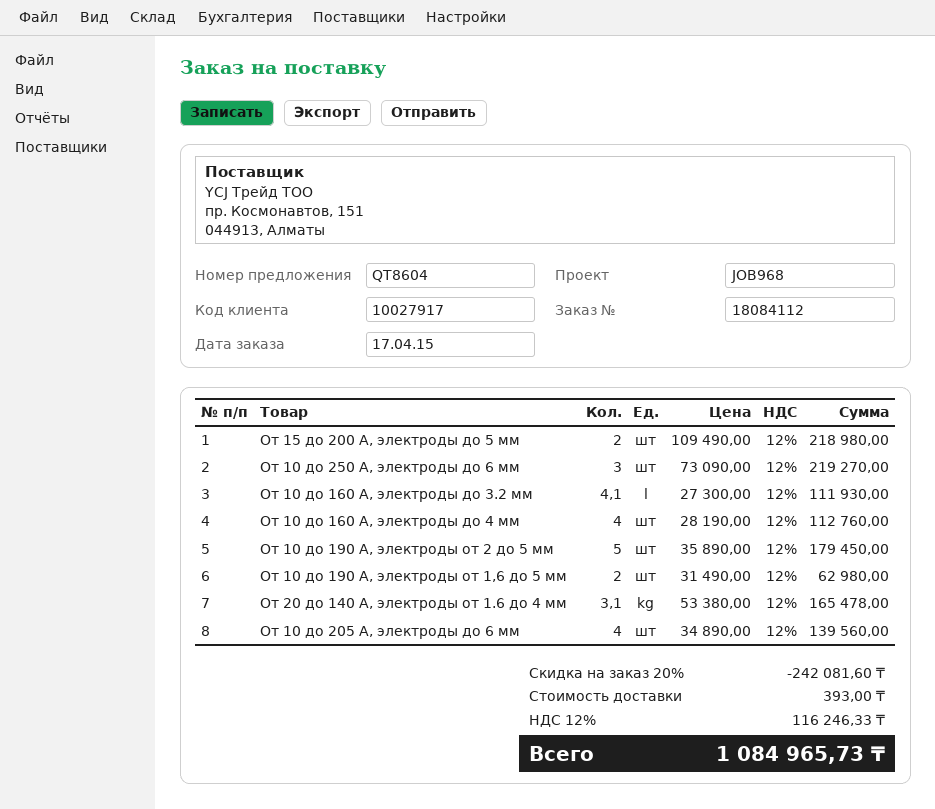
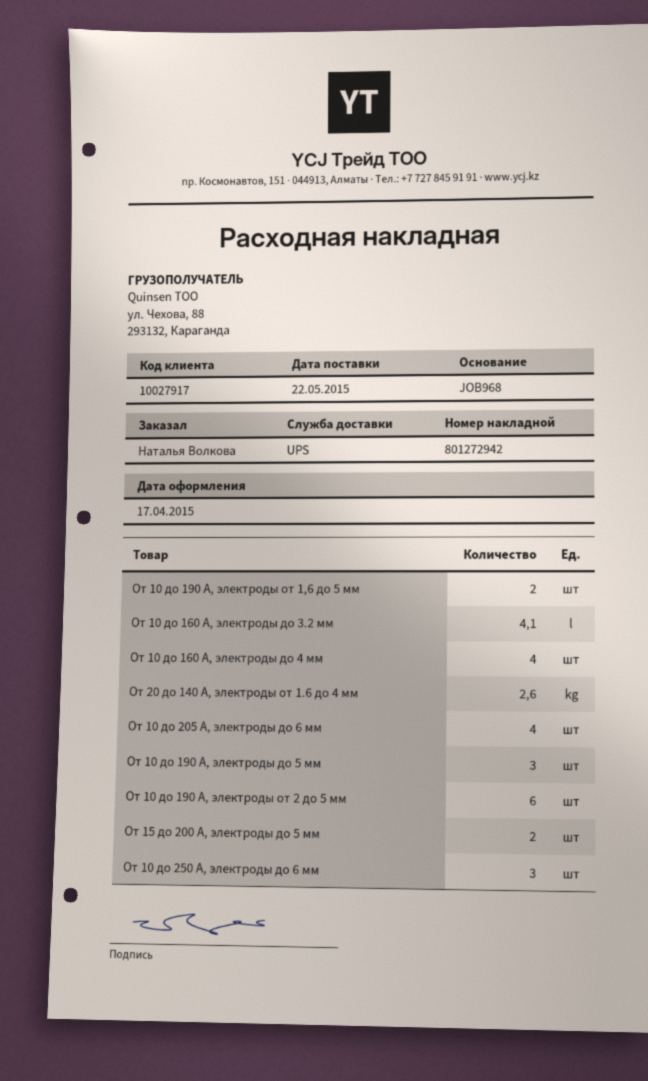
От 10 до 190 А, электроды от 2 до 5 мм: 5 -> 6
От 20 до 140 А, электроды от 1.6 до 4 мм: 3.1 -> 2.6
От 10 до 190 А, электроды до 5 мм: none -> 3

